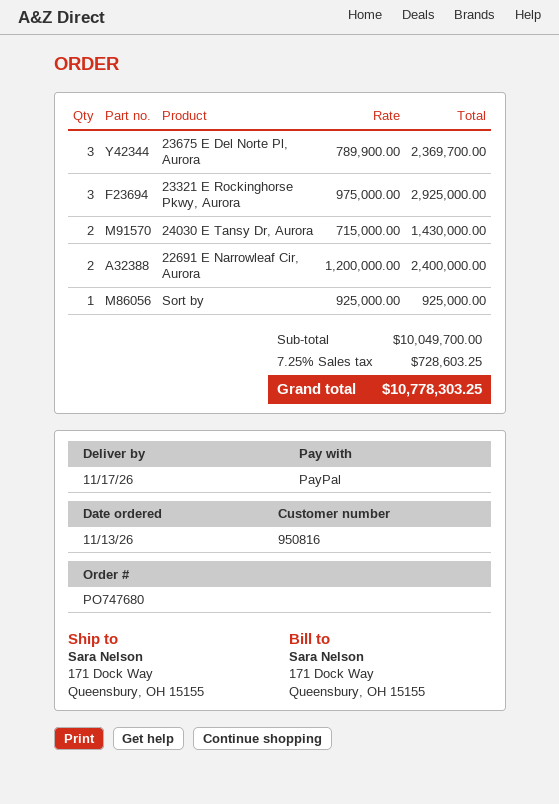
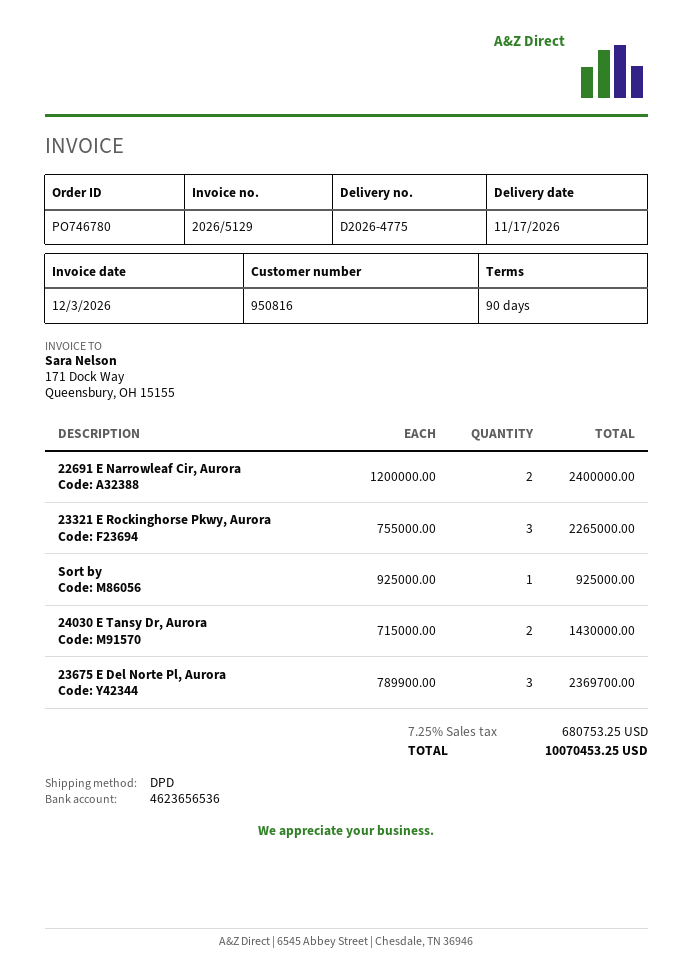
order number: PO747680 -> PO746780
23321 E Rockinghorse Pkwy, Aurora: 3 x 975000.00 = 2925000.00 -> 3 x 755000.00 = 2265000.00
tax: 7.25% = 728603.25 -> 7.25% = 680753.25
total: 10778303.25 -> 10070453.25

